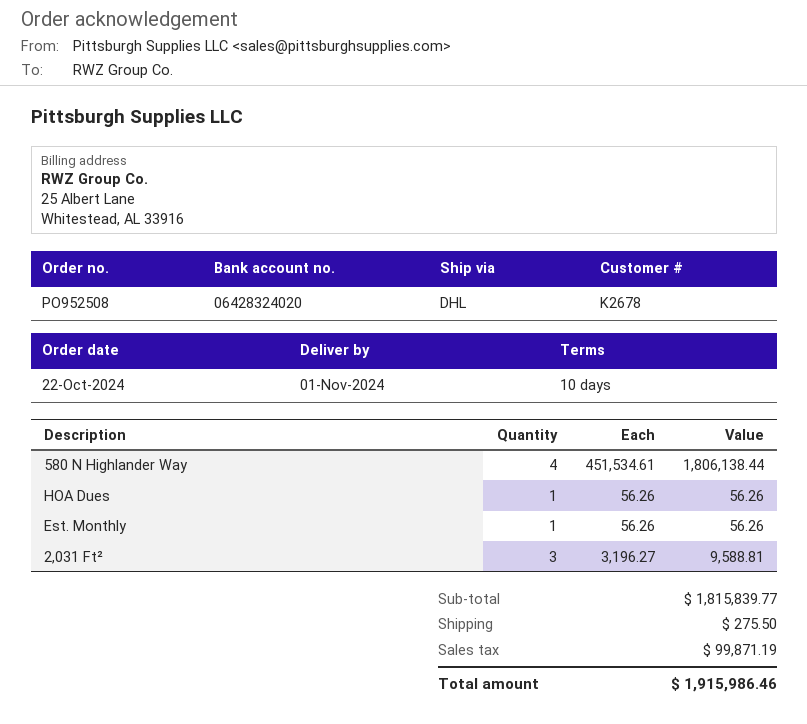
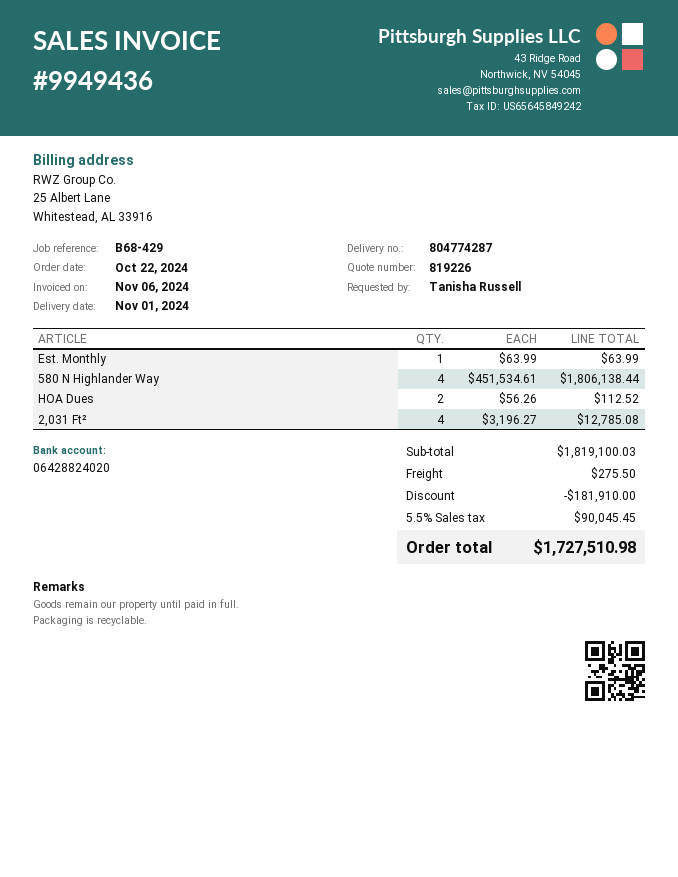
bank account: 06428324020 -> 06428824020
HOA Dues: 1 x 56.26 = 56.26 -> 2 x 56.26 = 112.52
Est. Monthly: 1 x 56.26 = 56.26 -> 1 x 63.99 = 63.99
2,031 Ft²: 3 x 3196.27 = 9588.81 -> 4 x 3196.27 = 12785.08
subtotal: 1815839.77 -> 1819100.03
discount: none -> 181910.00
tax: 99871.19 -> 90045.45
total: 1915986.46 -> 1727510.98

